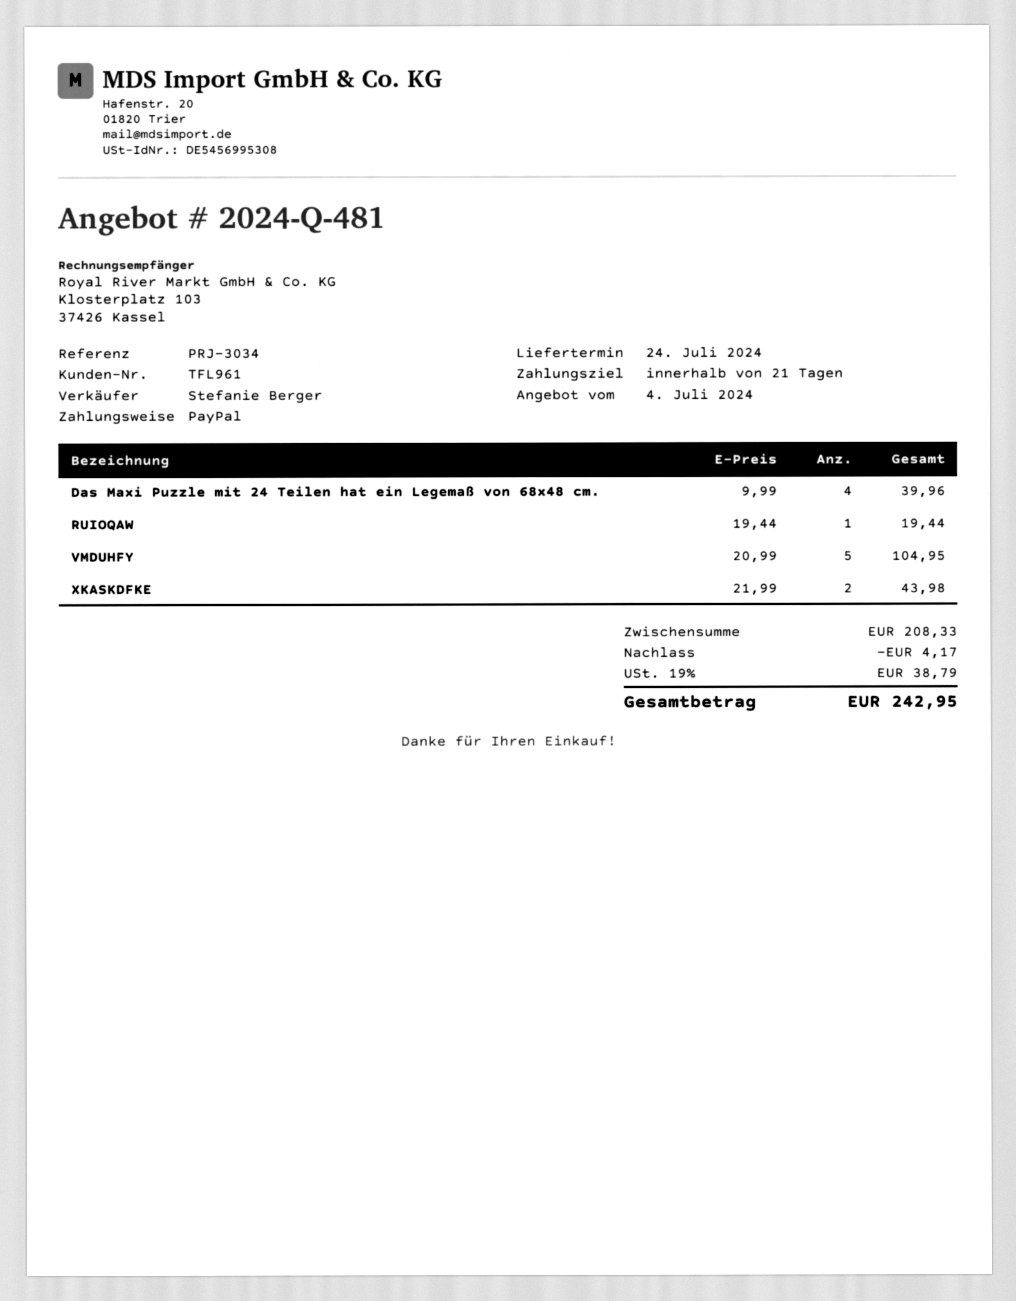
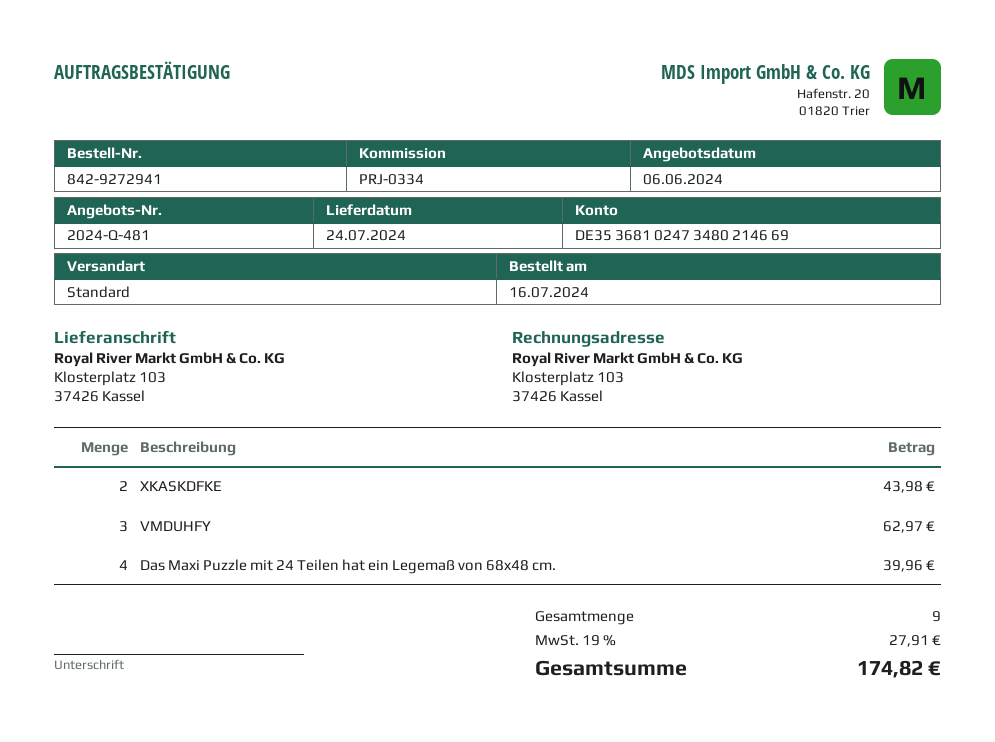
quote date: 2024-07-04 -> 2024-06-06
reference: PRJ-3034 -> PRJ-0334
RUIOQAW: 1 for 19.44 -> none
VMDUHFY: 5 for 104.95 -> 3 for 62.97
discount: 4.17 -> none
tax: 19% = 38.79 -> 19% = 27.91
total: 242.95 -> 174.82

